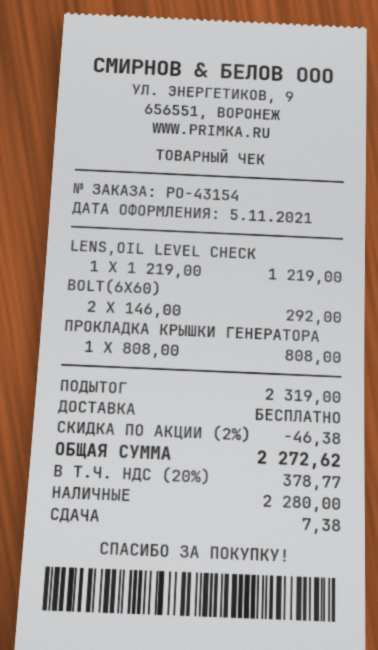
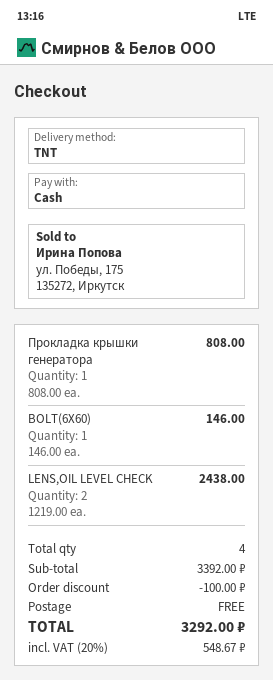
LENS,OIL LEVEL CHECK: 1 x 1219.00 = 1219.00 -> 2 x 1219.00 = 2438.00
BOLT(6X60): 2 x 146.00 = 292.00 -> 1 x 146.00 = 146.00
subtotal: 2319.00 -> 3392.00
discount: 46.38 -> 100.00
tax: 20% = 378.77 -> 20% = 548.67
total: 2272.62 -> 3292.00

